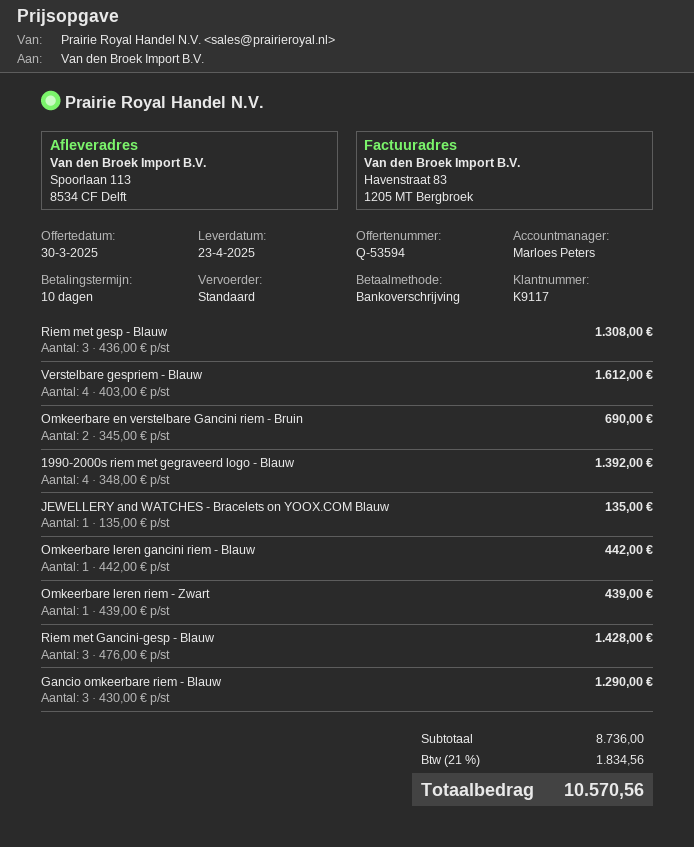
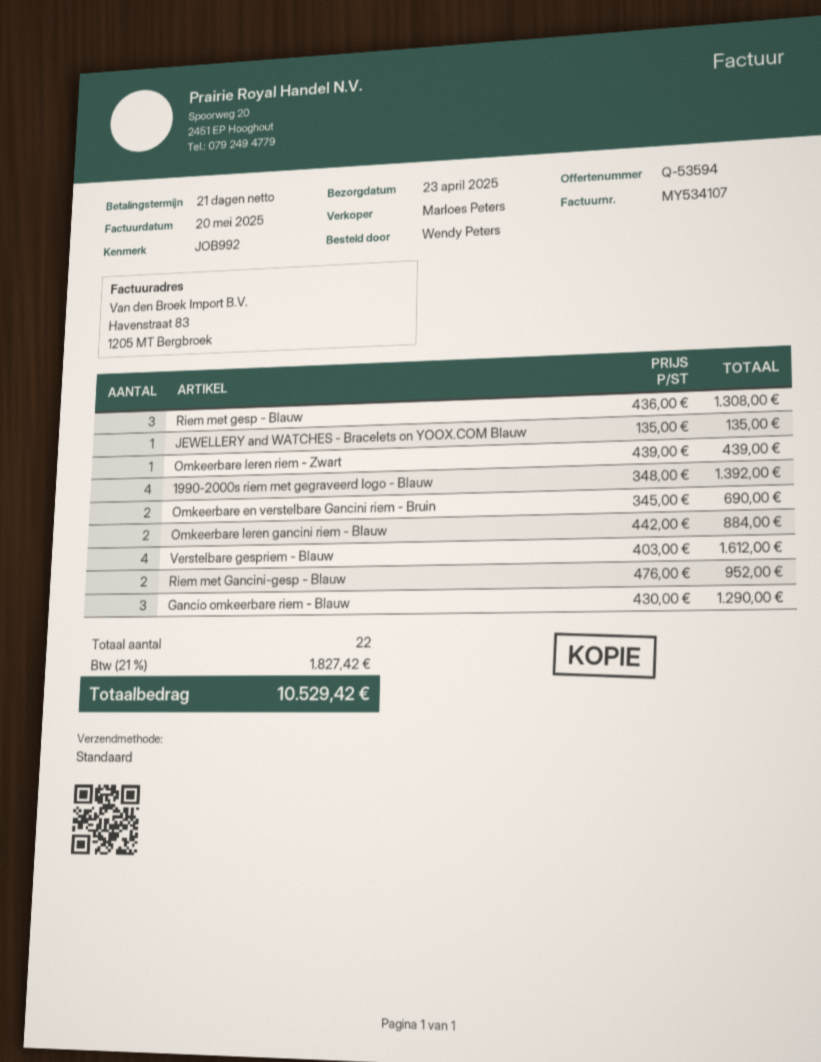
payment terms: 10 days -> 21 days
Omkeerbare leren gancini riem - Blauw: 1 x 442.00 = 442.00 -> 2 x 442.00 = 884.00
Riem met Gancini-gesp - Blauw: 3 x 476.00 = 1428.00 -> 2 x 476.00 = 952.00
tax: 21% = 1834.56 -> 21% = 1827.42
total: 10570.56 -> 10529.42

